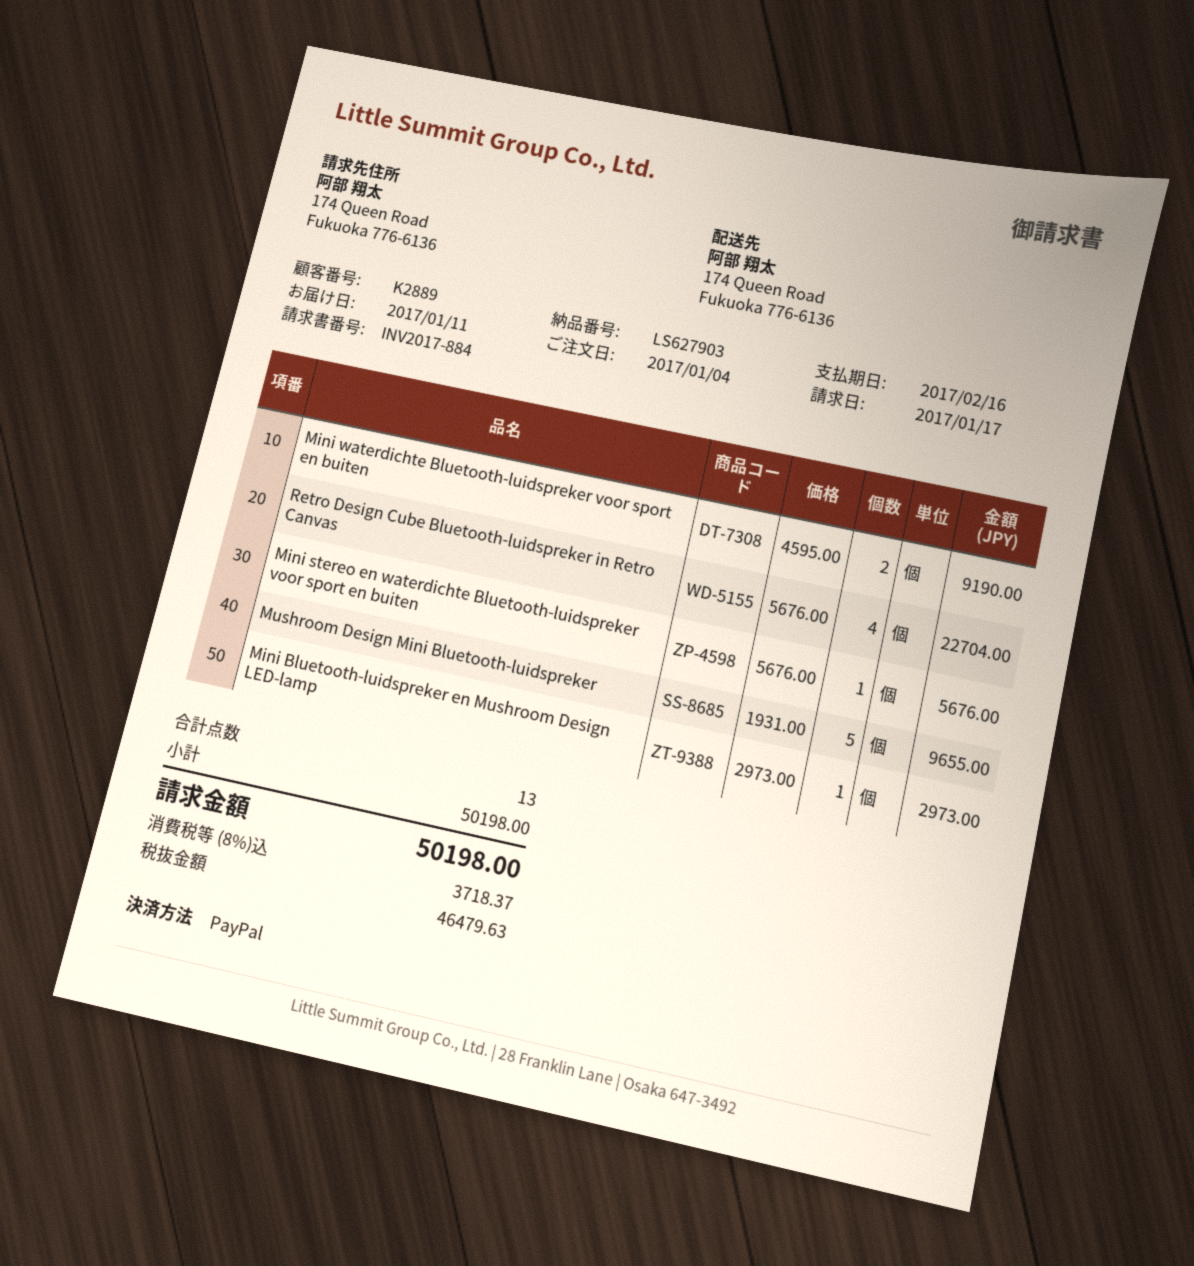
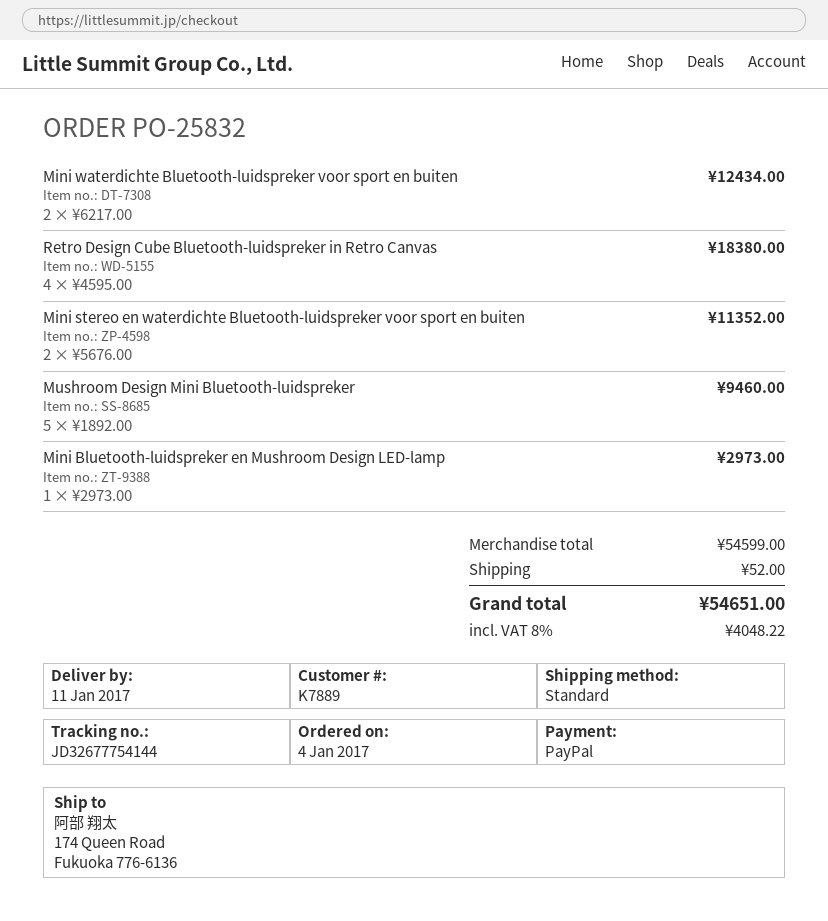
customer number: K2889 -> K7889
Mini waterdichte Bluetooth-luidspreker voor sport en buiten: 2 x 4595.00 = 9190.00 -> 2 x 6217.00 = 12434.00
Retro Design Cube Bluetooth-luidspreker in Retro Canvas: 4 x 5676.00 = 22704.00 -> 4 x 4595.00 = 18380.00
Mini stereo en waterdichte Bluetooth-luidspreker voor sport en buiten: 1 x 5676.00 = 5676.00 -> 2 x 5676.00 = 11352.00
Mushroom Design Mini Bluetooth-luidspreker: 5 x 1931.00 = 9655.00 -> 5 x 1892.00 = 9460.00
subtotal: 50198.00 -> 54599.00
shipping: none -> 52.00
tax: 8% = 3718.37 -> 8% = 4048.22
total: 50198.00 -> 54651.00

